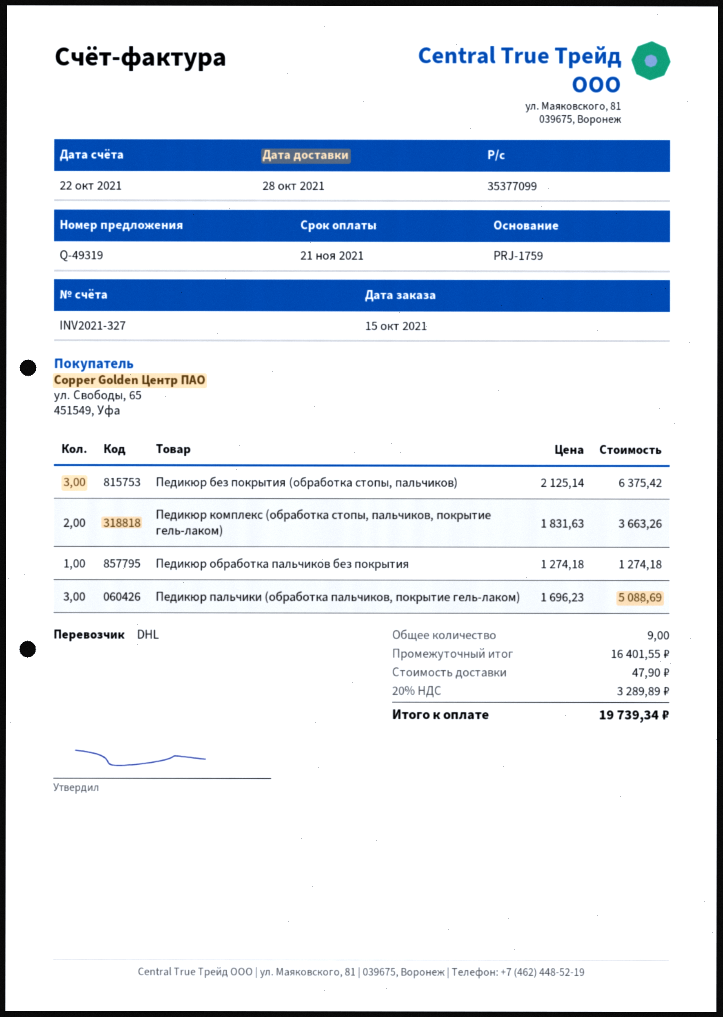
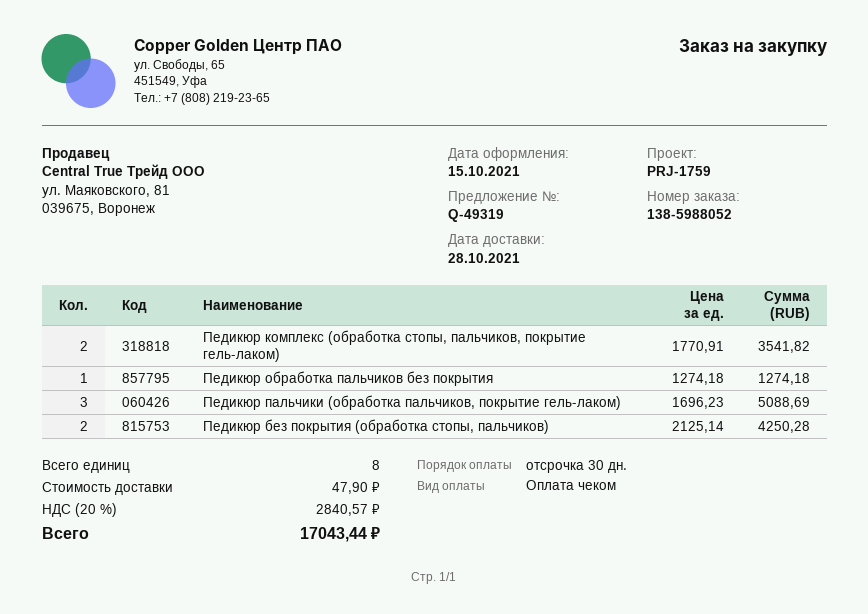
Педикюр без покрытия (обработка стопы, пальчиков): 3 x 2125.14 = 6375.42 -> 2 x 2125.14 = 4250.28
Педикюр комплекс (обработка стопы, пальчиков, покрытие гель-лаком): 2 x 1831.63 = 3663.26 -> 2 x 1770.91 = 3541.82
total quantity: 9 -> 8
tax: 20% = 3289.89 -> 20% = 2840.57
total: 19739.34 -> 17043.44

